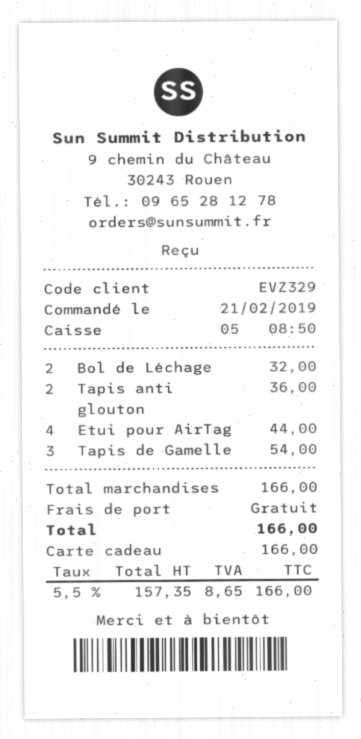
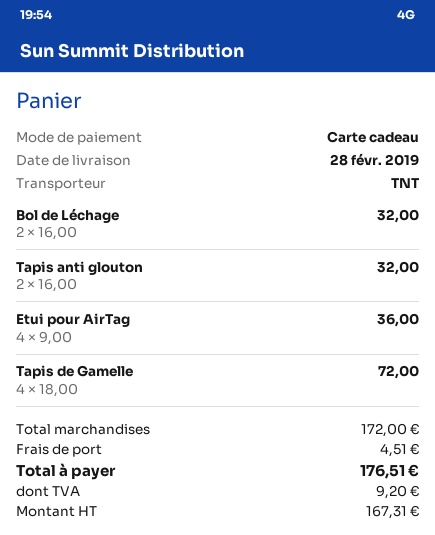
Tapis anti glouton: 2 for 36.00 -> 2 for 32.00
Etui pour AirTag: 4 for 44.00 -> 4 for 36.00
Tapis de Gamelle: 3 for 54.00 -> 4 for 72.00
subtotal: 166.00 -> 172.00
shipping: 0.00 -> 4.51
net: 157.35 -> 167.31
tax: 8.65 -> 9.20
total: 166.00 -> 176.51

